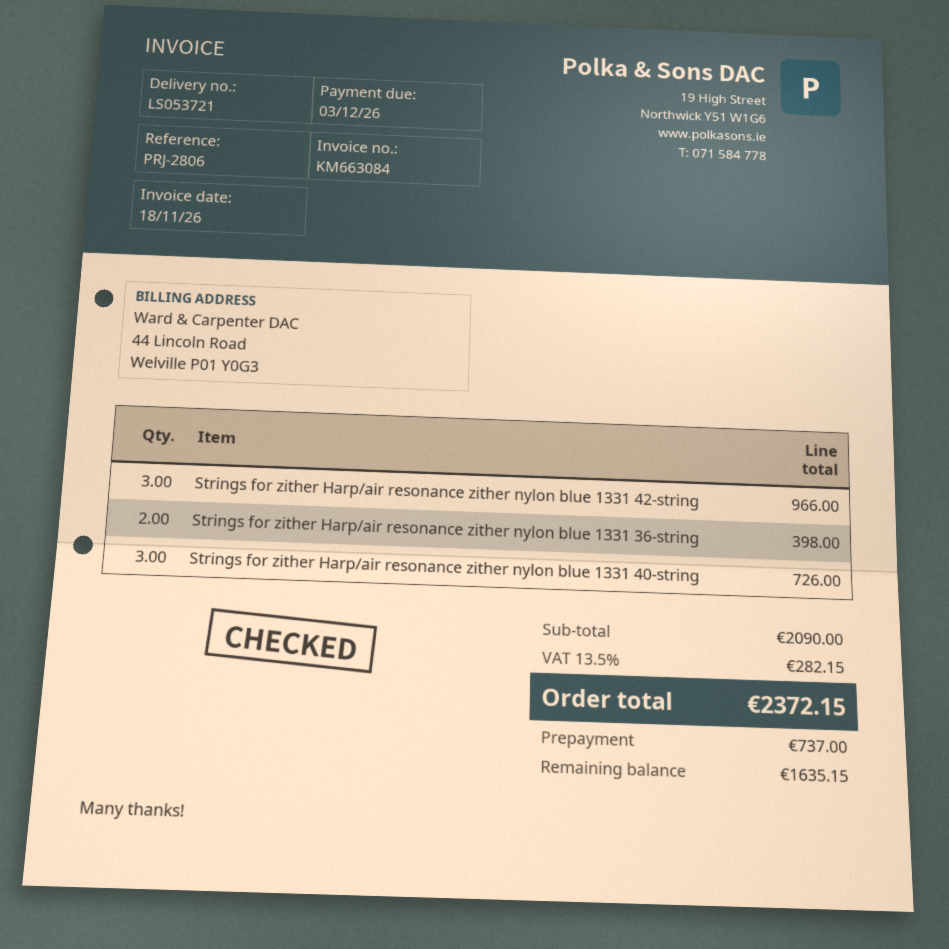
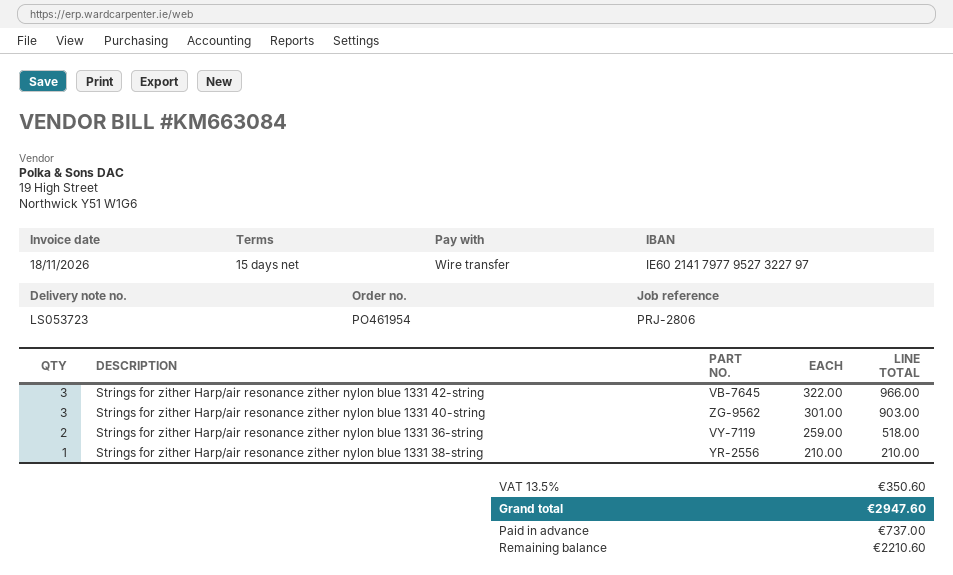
delivery note number: LS053721 -> LS053723
Strings for zither Harp/air resonance zither nylon blue 1331 36-string: 2 for 398.00 -> 2 for 518.00
Strings for zither Harp/air resonance zither nylon blue 1331 40-string: 3 for 726.00 -> 3 for 903.00
Strings for zither Harp/air resonance zither nylon blue 1331 38-string: none -> 1 for 210.00
tax: 13.5% = 282.15 -> 13.5% = 350.60
total: 2372.15 -> 2947.60
balance: 1635.15 -> 2210.60

